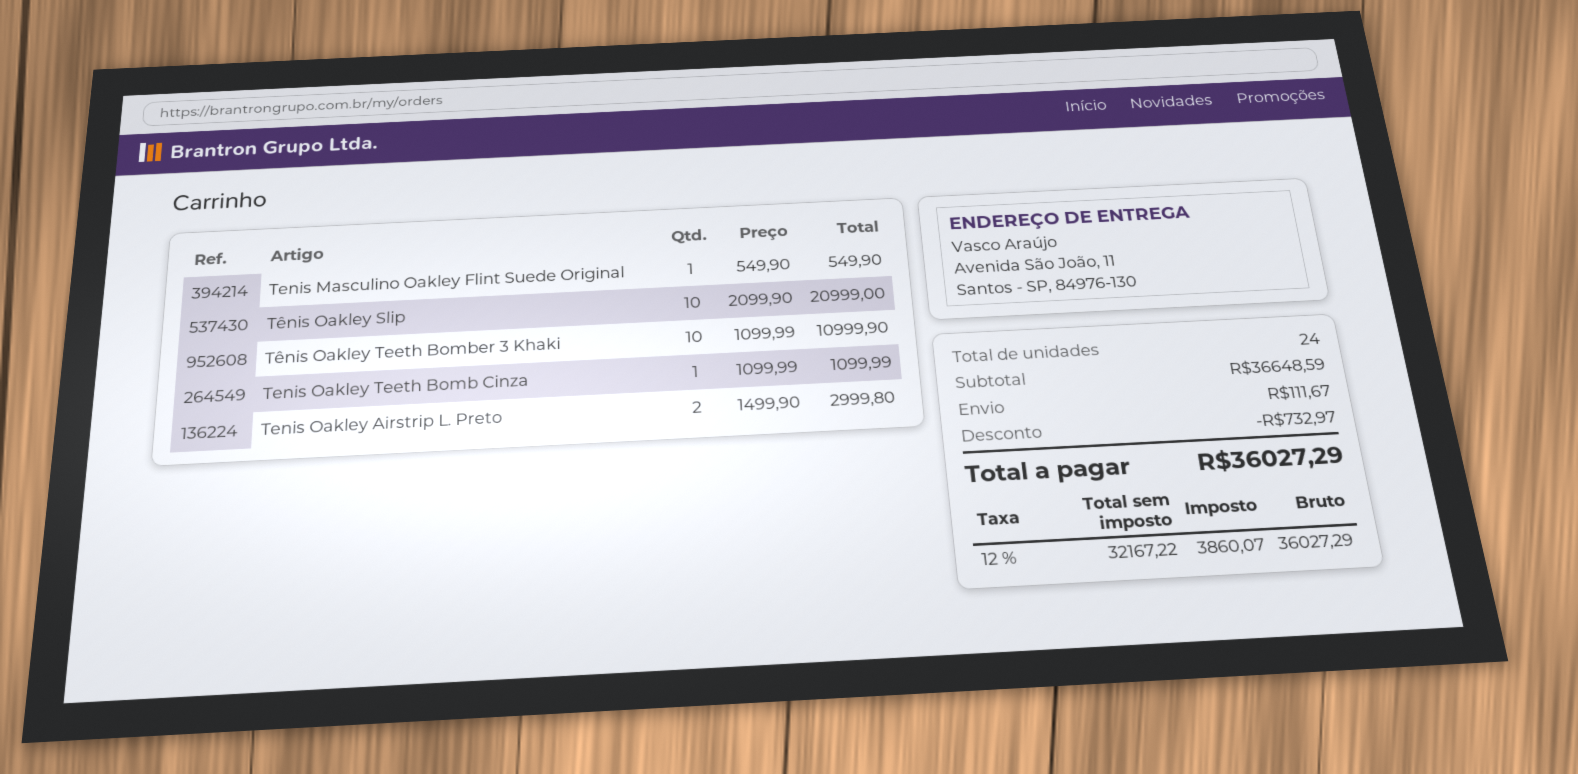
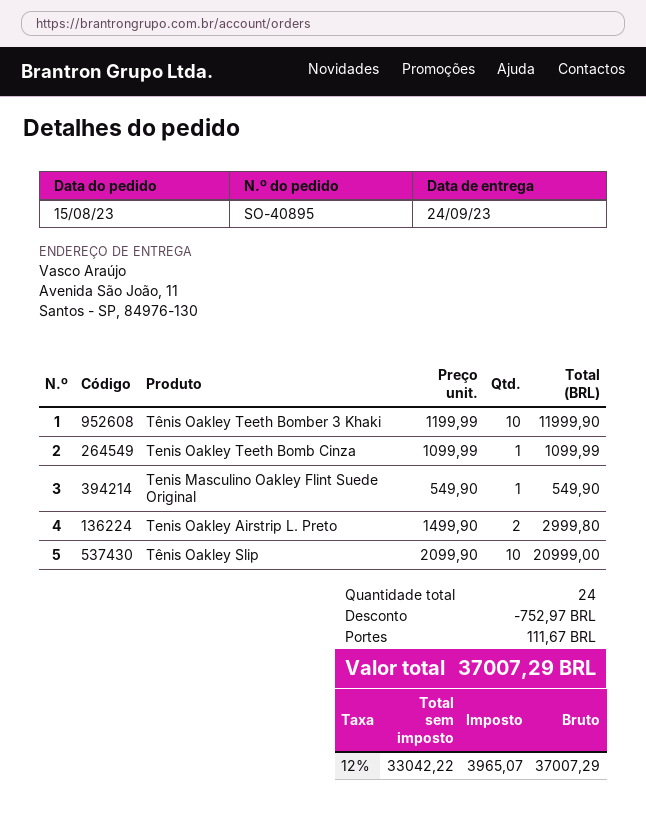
Tênis Oakley Teeth Bomber 3 Khaki: 10 x 1099.99 = 10999.90 -> 10 x 1199.99 = 11999.90
discount: 732.97 -> 752.97
net: 32167.22 -> 33042.22
tax: 12% = 3860.07 -> 12% = 3965.07
total: 36027.29 -> 37007.29

